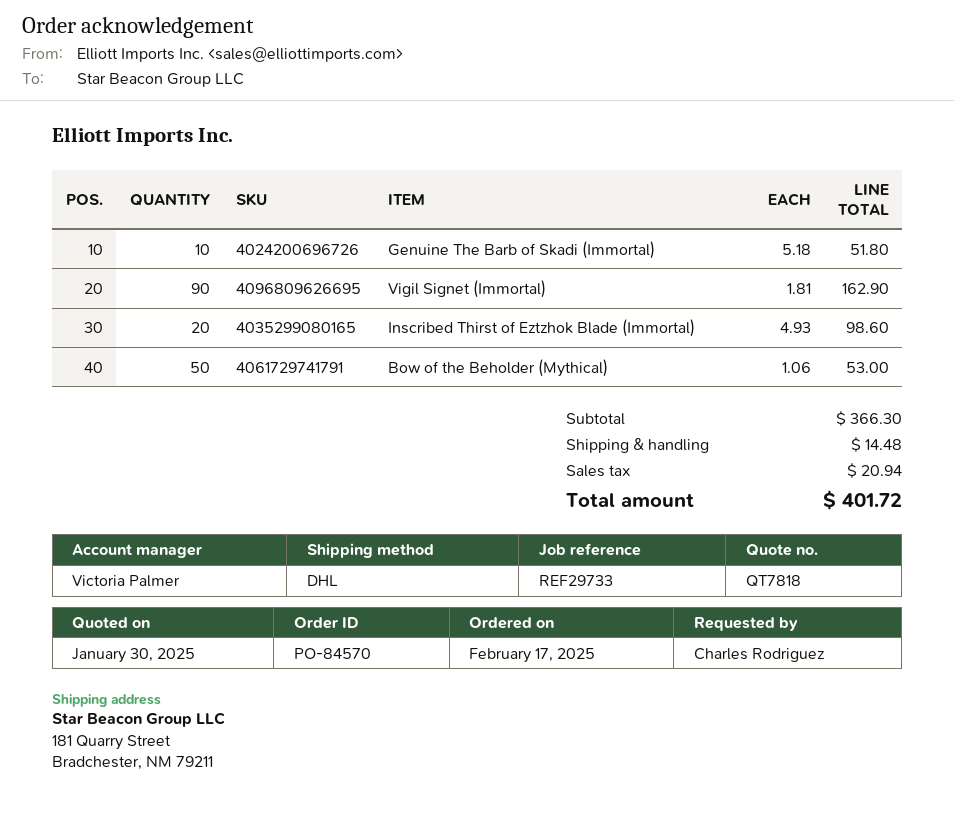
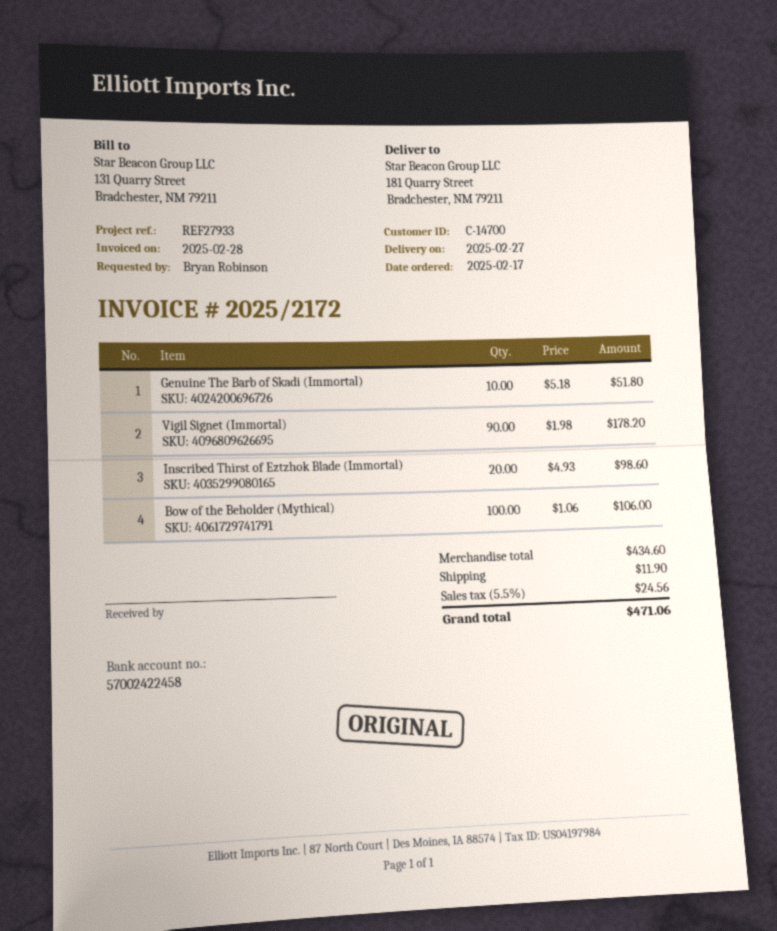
reference: REF29733 -> REF27933
ordered by: Charles Rodriguez -> Bryan Robinson
Vigil Signet (Immortal): 90 x 1.81 = 162.90 -> 90 x 1.98 = 178.20
Bow of the Beholder (Mythical): 50 x 1.06 = 53.00 -> 100 x 1.06 = 106.00
subtotal: 366.30 -> 434.60
shipping: 14.48 -> 11.90
tax: 20.94 -> 24.56
total: 401.72 -> 471.06

